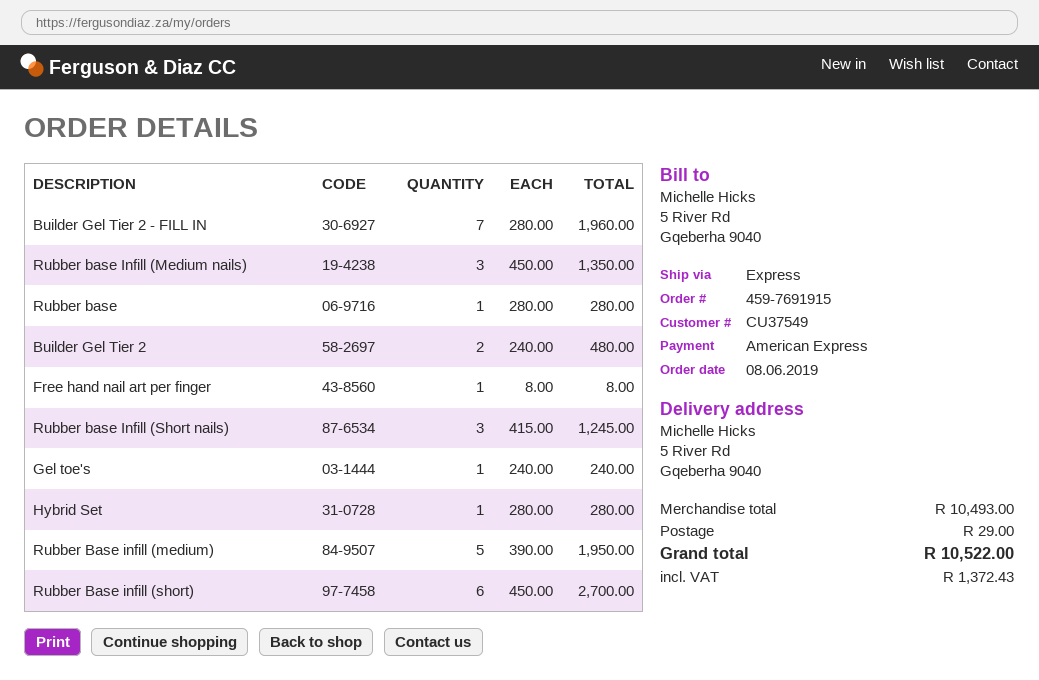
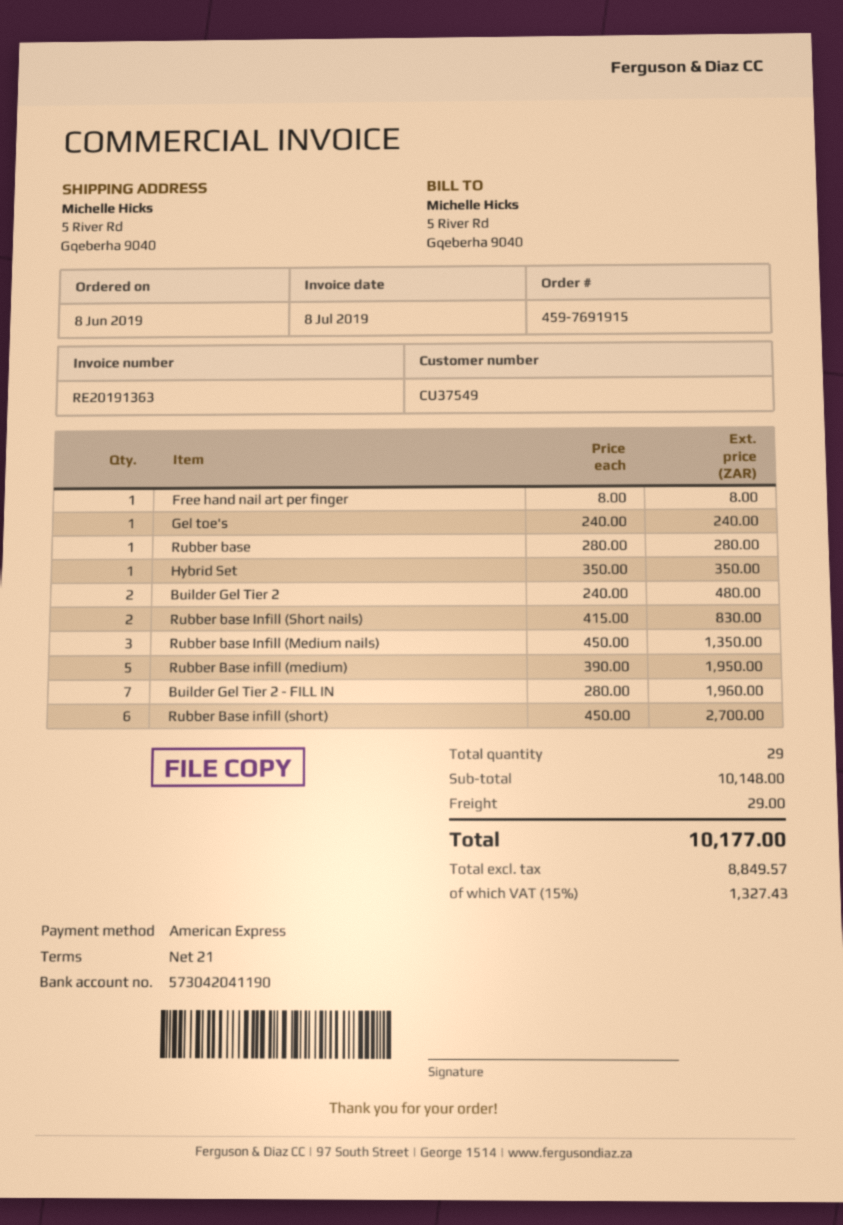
Rubber base Infill (Short nails): 3 x 415.00 = 1245.00 -> 2 x 415.00 = 830.00
Hybrid Set: 1 x 280.00 = 280.00 -> 1 x 350.00 = 350.00
subtotal: 10493.00 -> 10148.00
tax: 1372.43 -> 1327.43
total: 10522.00 -> 10177.00

